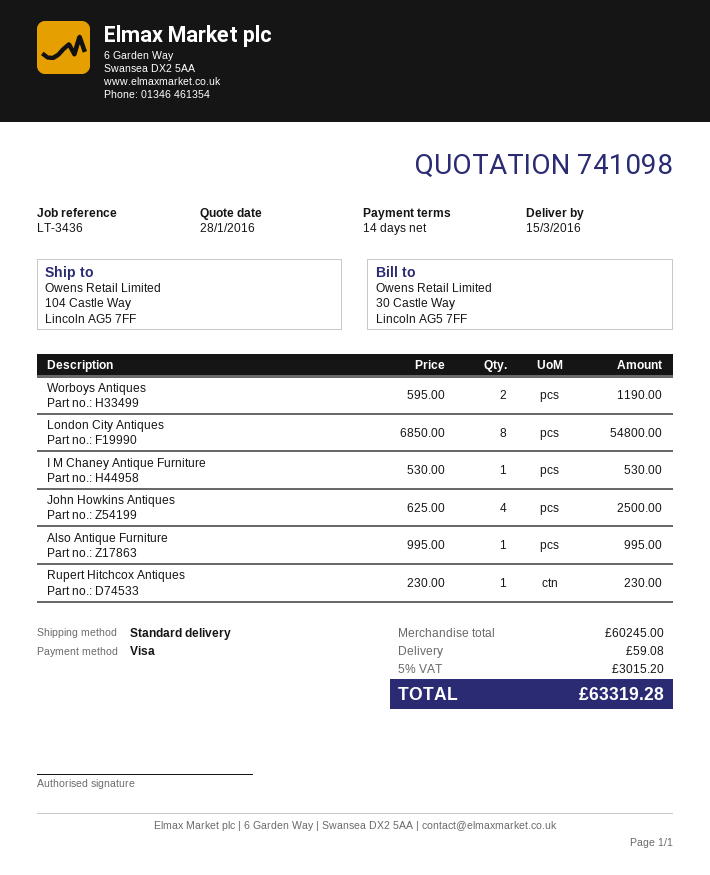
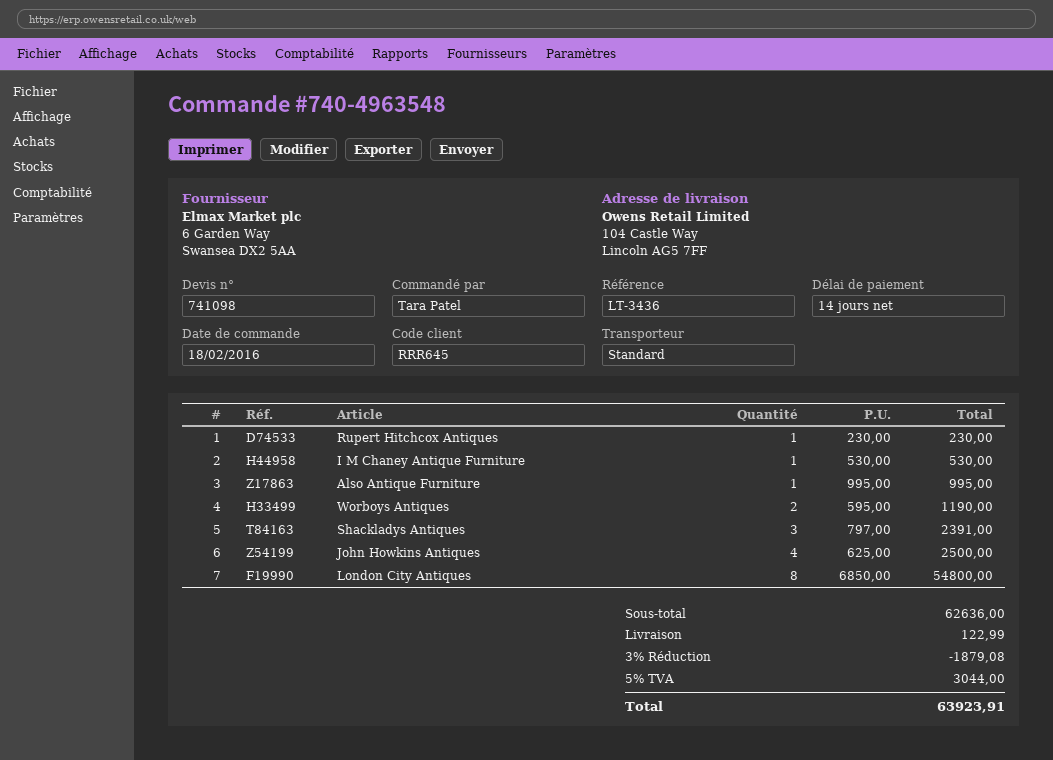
Shackladys Antiques: none -> 3 x 797.00 = 2391.00
subtotal: 60245.00 -> 62636.00
discount: none -> 3% = 1879.08
shipping: 59.08 -> 122.99
tax: 5% = 3015.20 -> 5% = 3044.00
total: 63319.28 -> 63923.91

